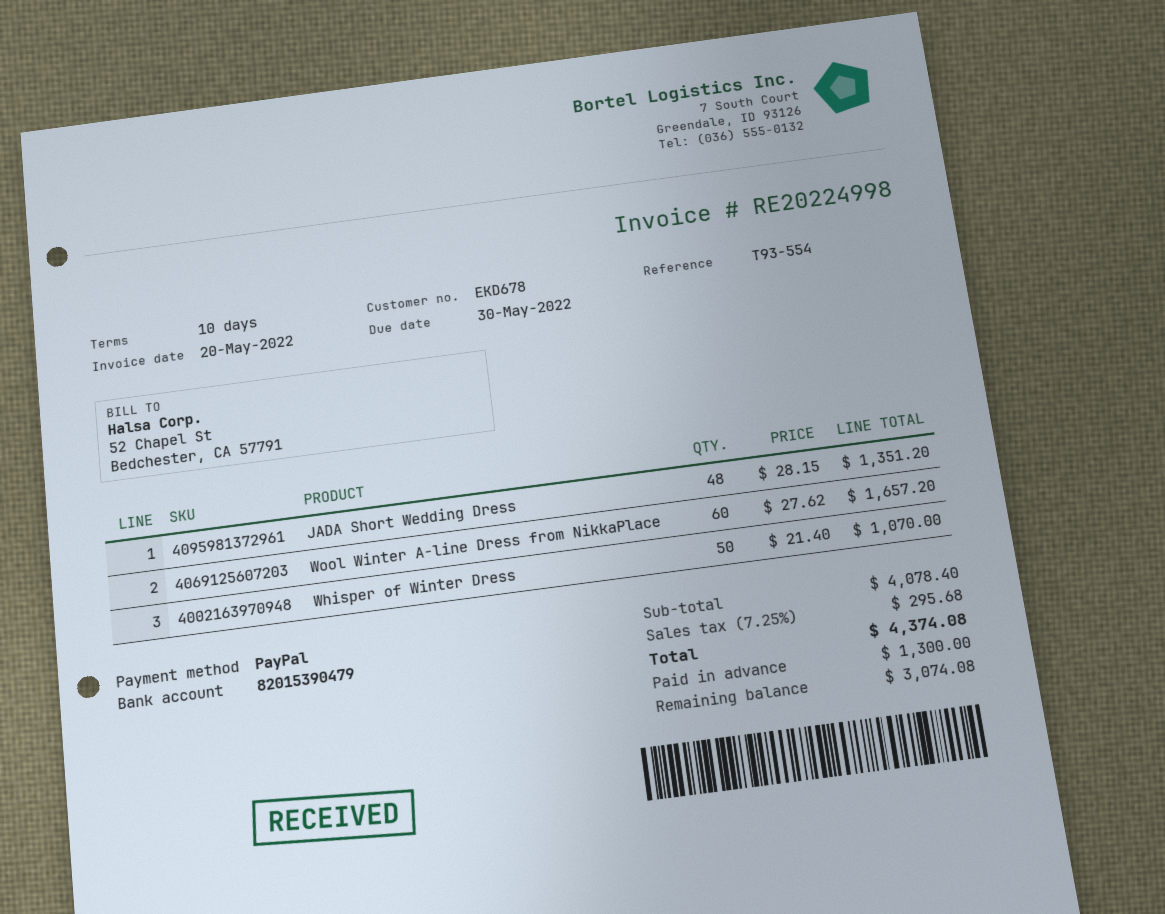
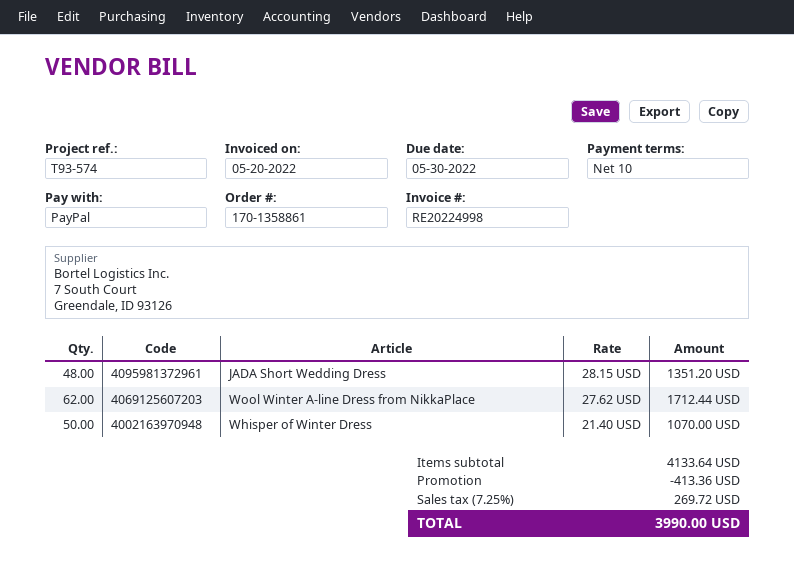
reference: T93-554 -> T93-574
Wool Winter A-line Dress from NikkaPlace: 60 x 27.62 = 1657.20 -> 62 x 27.62 = 1712.44
subtotal: 4078.40 -> 4133.64
discount: none -> 413.36
tax: 7.25% = 295.68 -> 7.25% = 269.72
total: 4374.08 -> 3990.00

